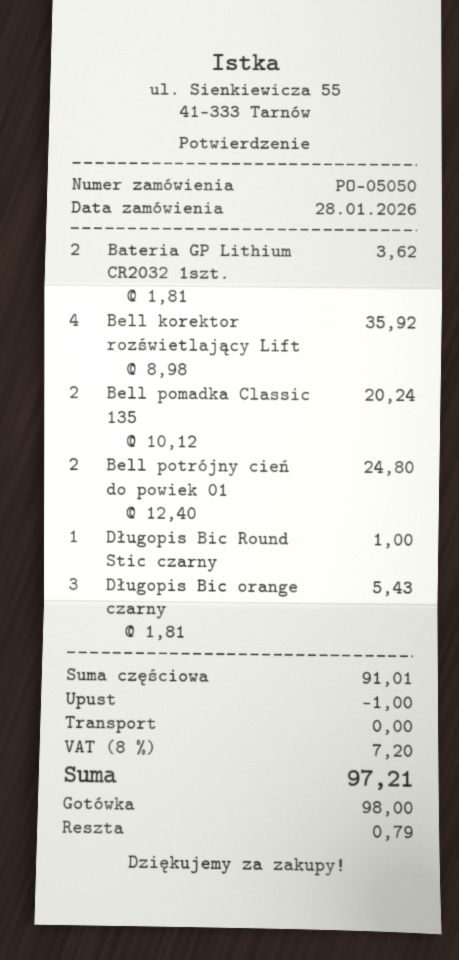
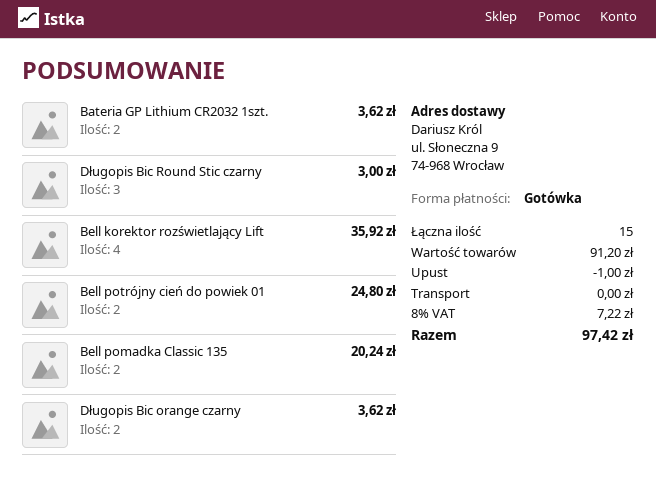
Długopis Bic Round Stic czarny: 1 for 1.00 -> 3 for 3.00
Długopis Bic orange czarny: 3 for 5.43 -> 2 for 3.62
subtotal: 91.01 -> 91.20
tax: 8% = 7.20 -> 8% = 7.22
total: 97.21 -> 97.42

